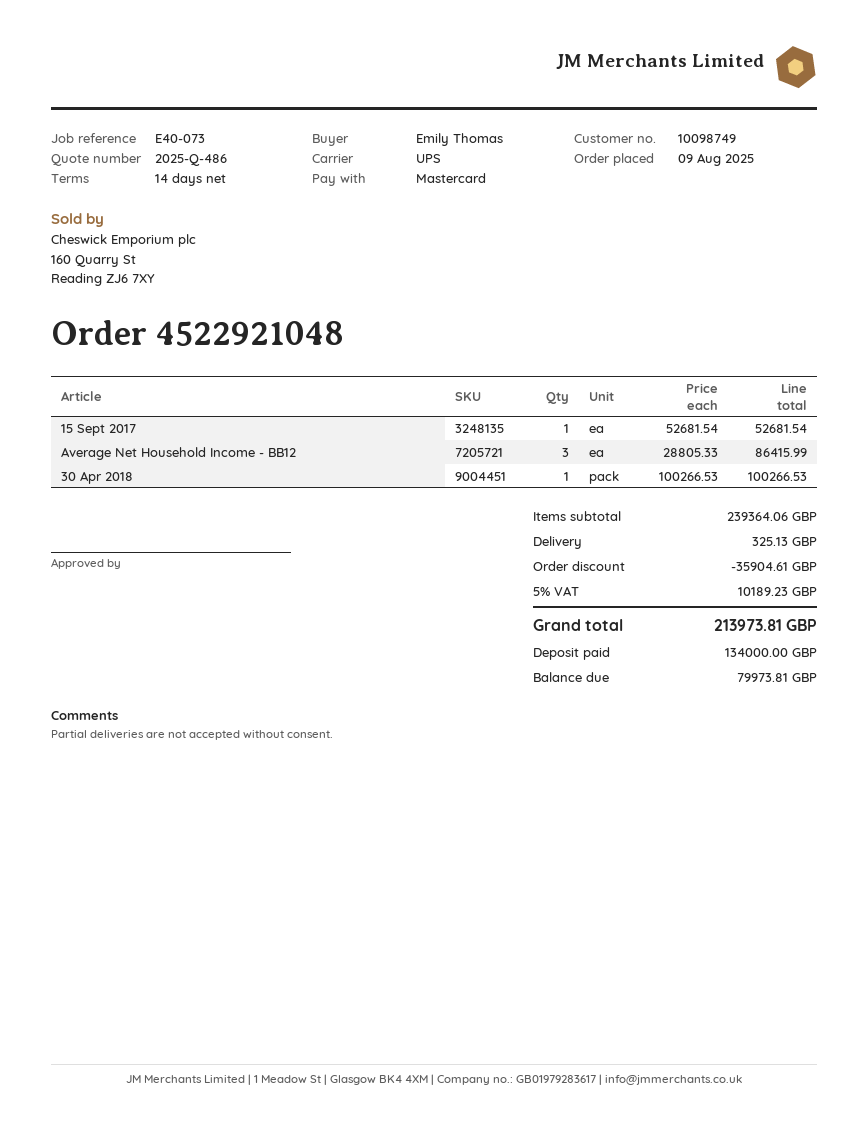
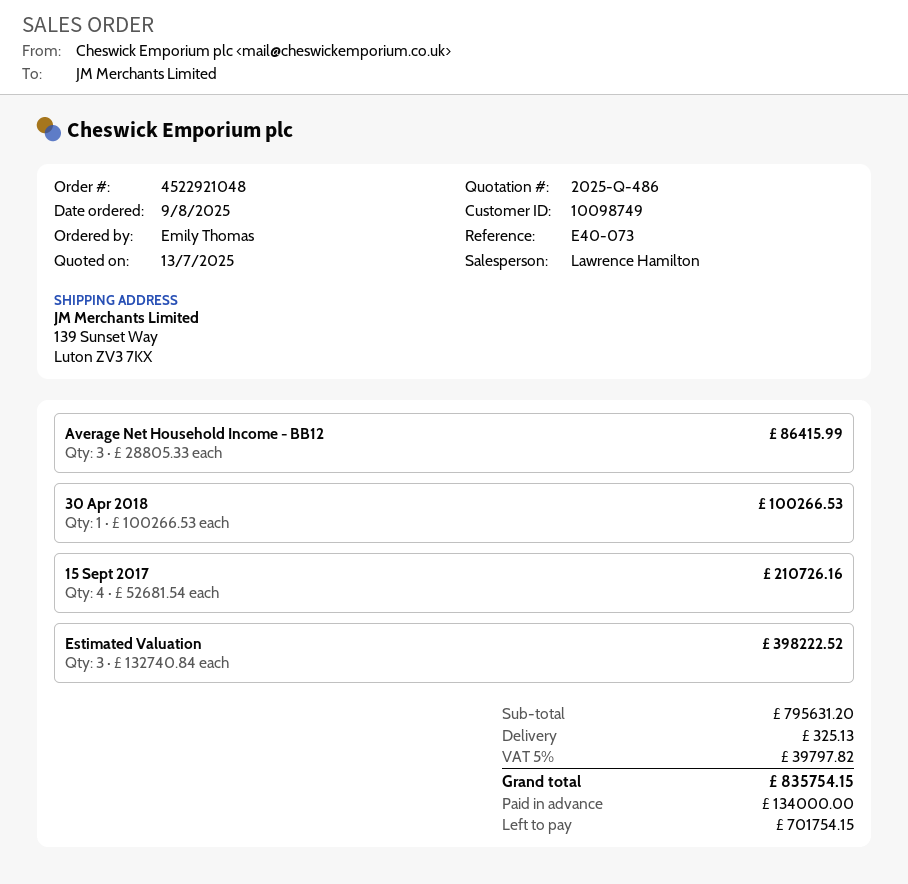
15 Sept 2017: 1 x 52681.54 = 52681.54 -> 4 x 52681.54 = 210726.16
Estimated Valuation: none -> 3 x 132740.84 = 398222.52
subtotal: 239364.06 -> 795631.20
discount: 35904.61 -> none
tax: 5% = 10189.23 -> 5% = 39797.82
total: 213973.81 -> 835754.15
balance: 79973.81 -> 701754.15

